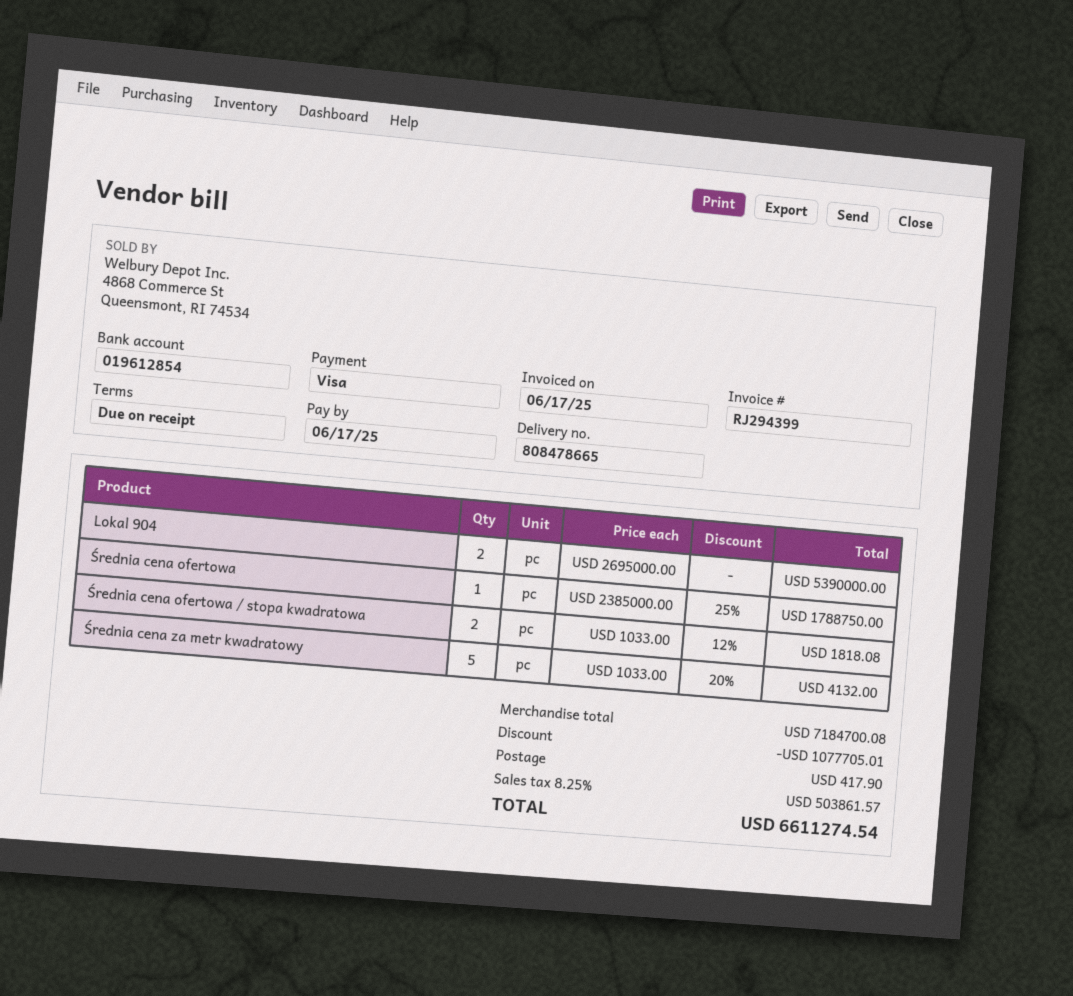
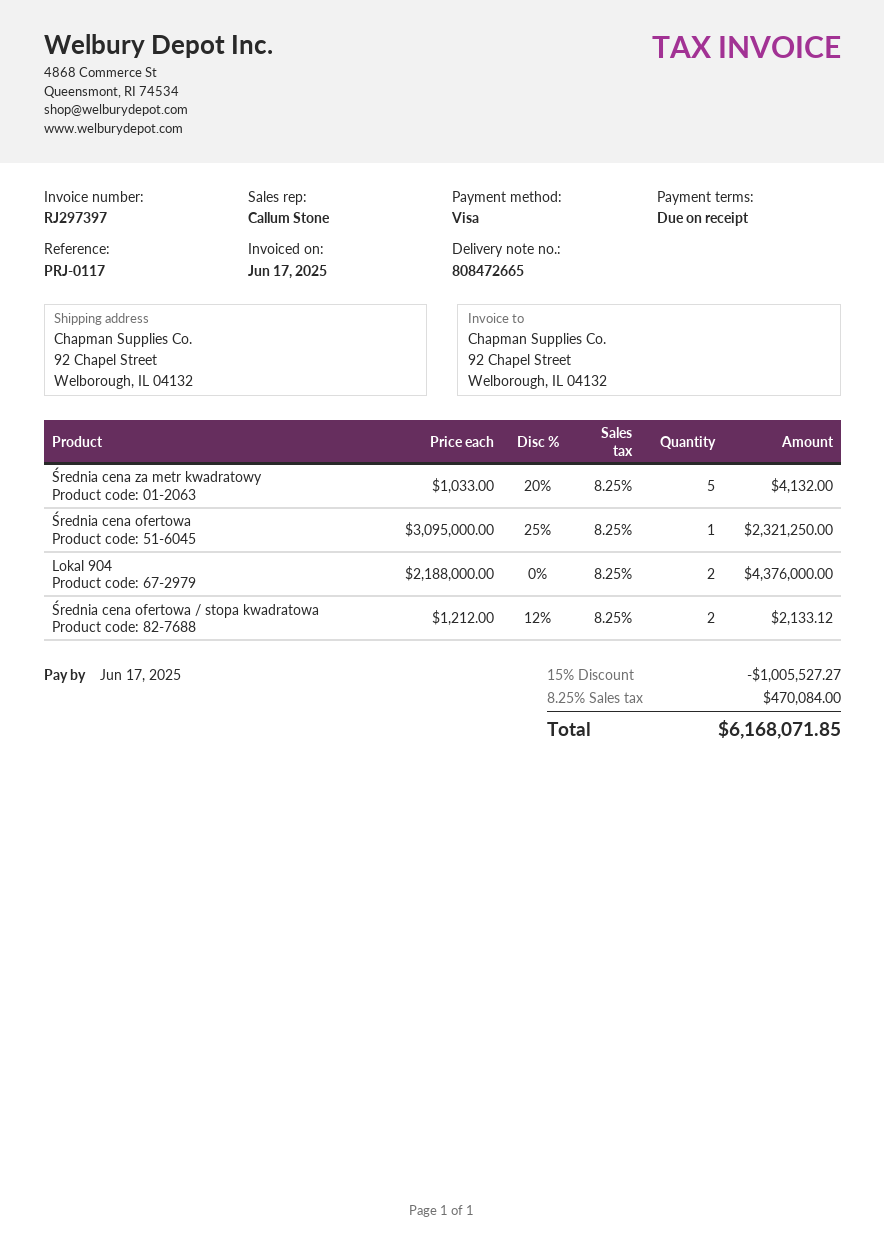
delivery note number: 808478665 -> 808472665
invoice number: RJ294399 -> RJ297397
Lokal 904: 2 x 2695000.00 = 5390000.00 -> 2 x 2188000.00 = 4376000.00
Średnia cena ofertowa: 1 x 2385000.00 - 25% = 1788750.00 -> 1 x 3095000.00 - 25% = 2321250.00
Średnia cena ofertowa / stopa kwadratowa: 2 x 1033.00 - 12% = 1818.08 -> 2 x 1212.00 - 12% = 2133.12
discount: 1077705.01 -> 1005527.27
shipping: 417.90 -> none
tax: 8.25% = 503861.57 -> 8.25% = 470084.00
total: 6611274.54 -> 6168071.85

